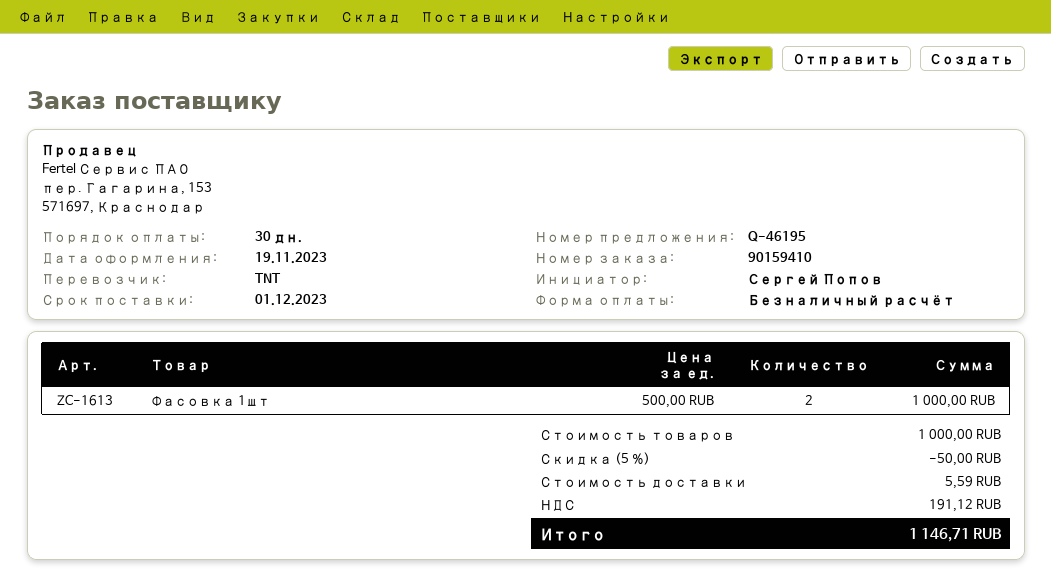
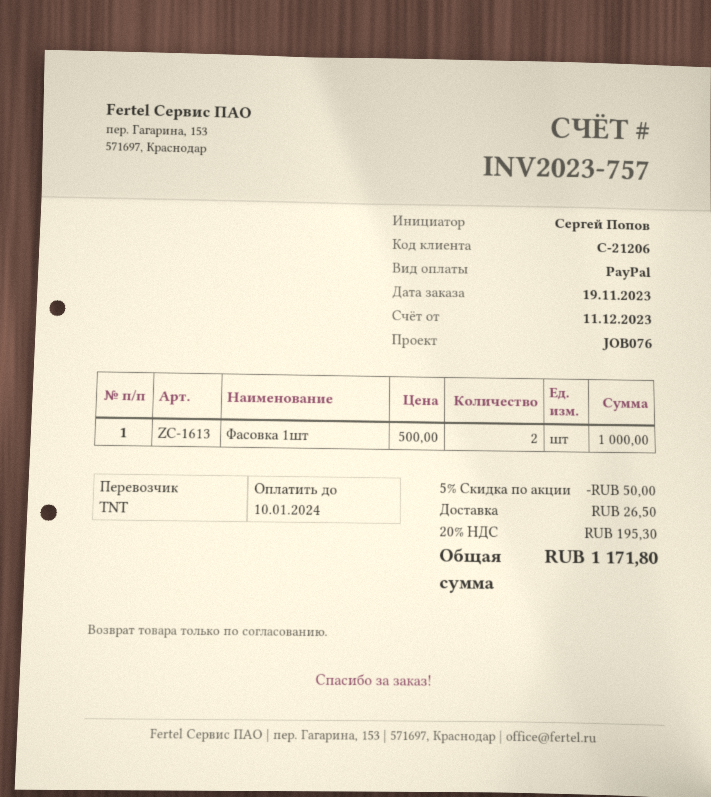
payment method: bank transfer -> PayPal
shipping: 5.59 -> 26.50
tax: 191.12 -> 195.30
total: 1146.71 -> 1171.80

